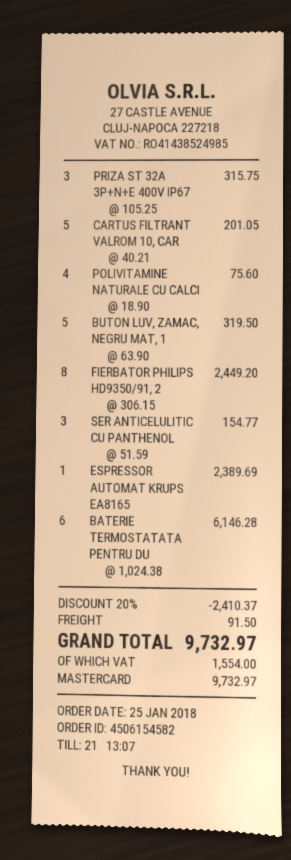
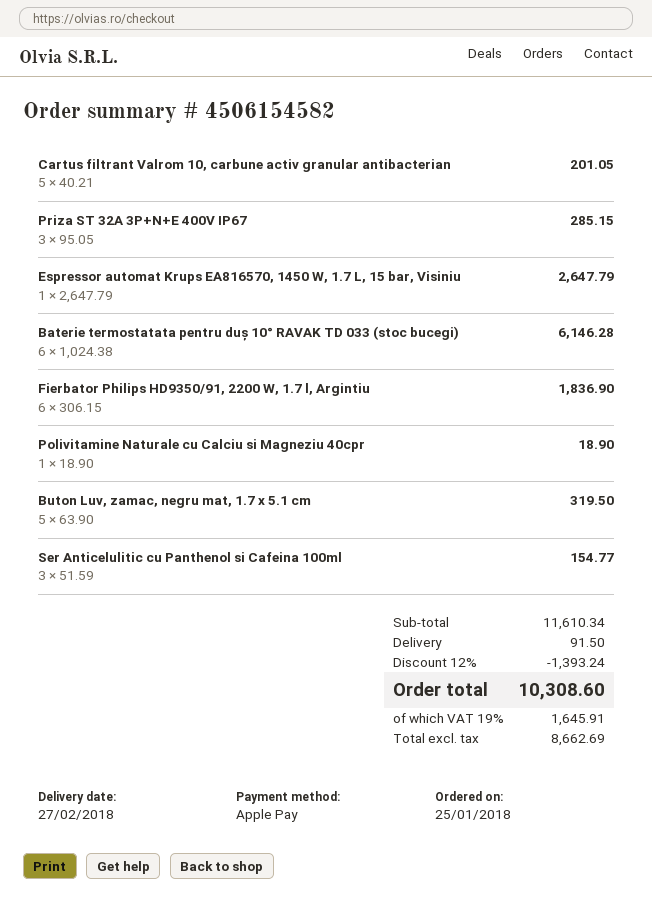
payment method: Mastercard -> Apple Pay
PRIZA ST 32A 3P+N+E 400V IP67: 3 x 105.25 = 315.75 -> 3 x 95.05 = 285.15
POLIVITAMINE NATURALE CU CALCI: 4 x 18.90 = 75.60 -> 1 x 18.90 = 18.90
FIERBATOR PHILIPS HD9350/91, 2: 8 x 306.15 = 2449.20 -> 6 x 306.15 = 1836.90
ESPRESSOR AUTOMAT KRUPS EA8165: 1 x 2389.69 = 2389.69 -> 1 x 2647.79 = 2647.79
discount: 20% = 2410.37 -> 12% = 1393.24
tax: 1554.00 -> 1645.91
total: 9732.97 -> 10308.60

